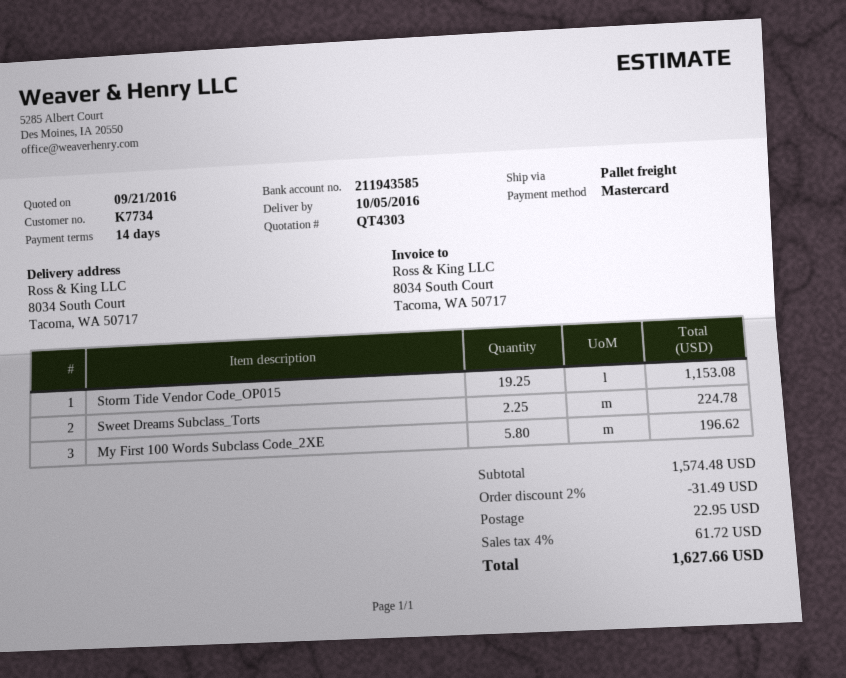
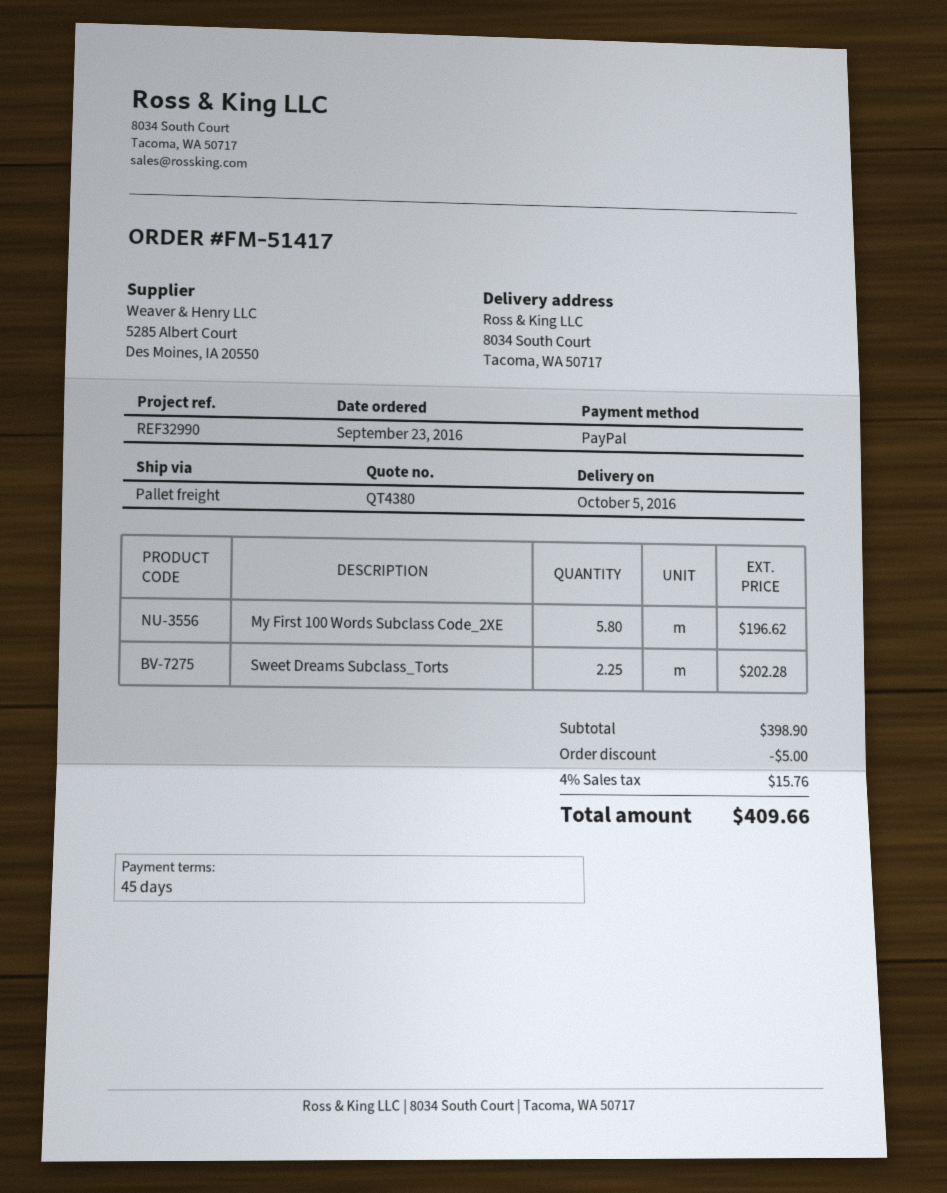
quote number: QT4303 -> QT4380
payment terms: 14 days -> 45 days
payment method: Mastercard -> PayPal
Storm Tide Vendor Code_OP015: 19.25 for 1153.08 -> none
Sweet Dreams Subclass_Torts: 2.25 for 224.78 -> 2.25 for 202.28
subtotal: 1574.48 -> 398.90
discount: 31.49 -> 5.00
shipping: 22.95 -> none
tax: 4% = 61.72 -> 4% = 15.76
total: 1627.66 -> 409.66

